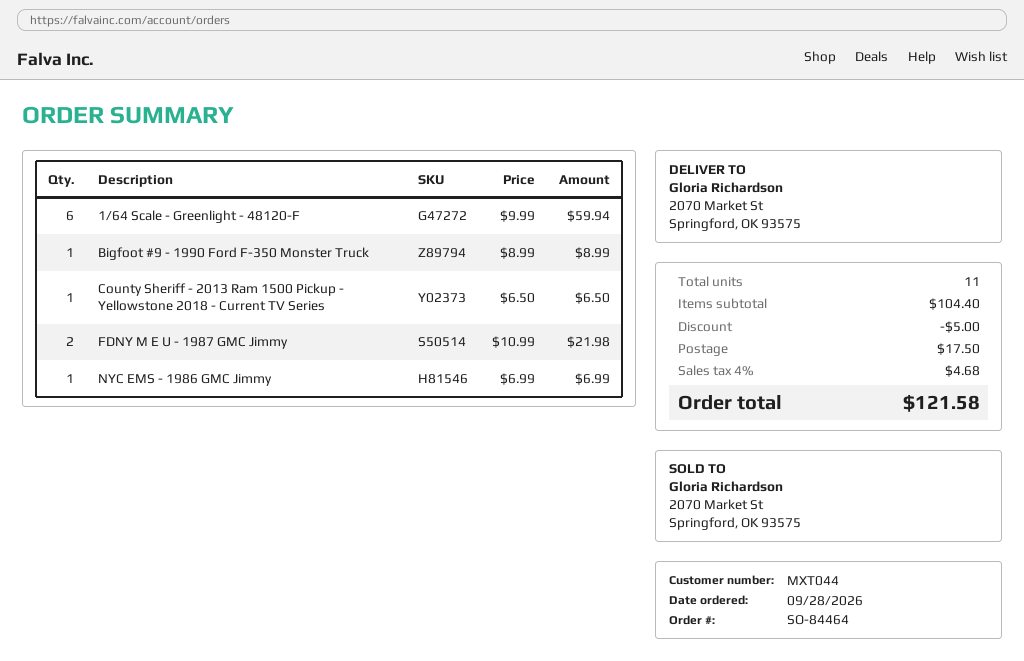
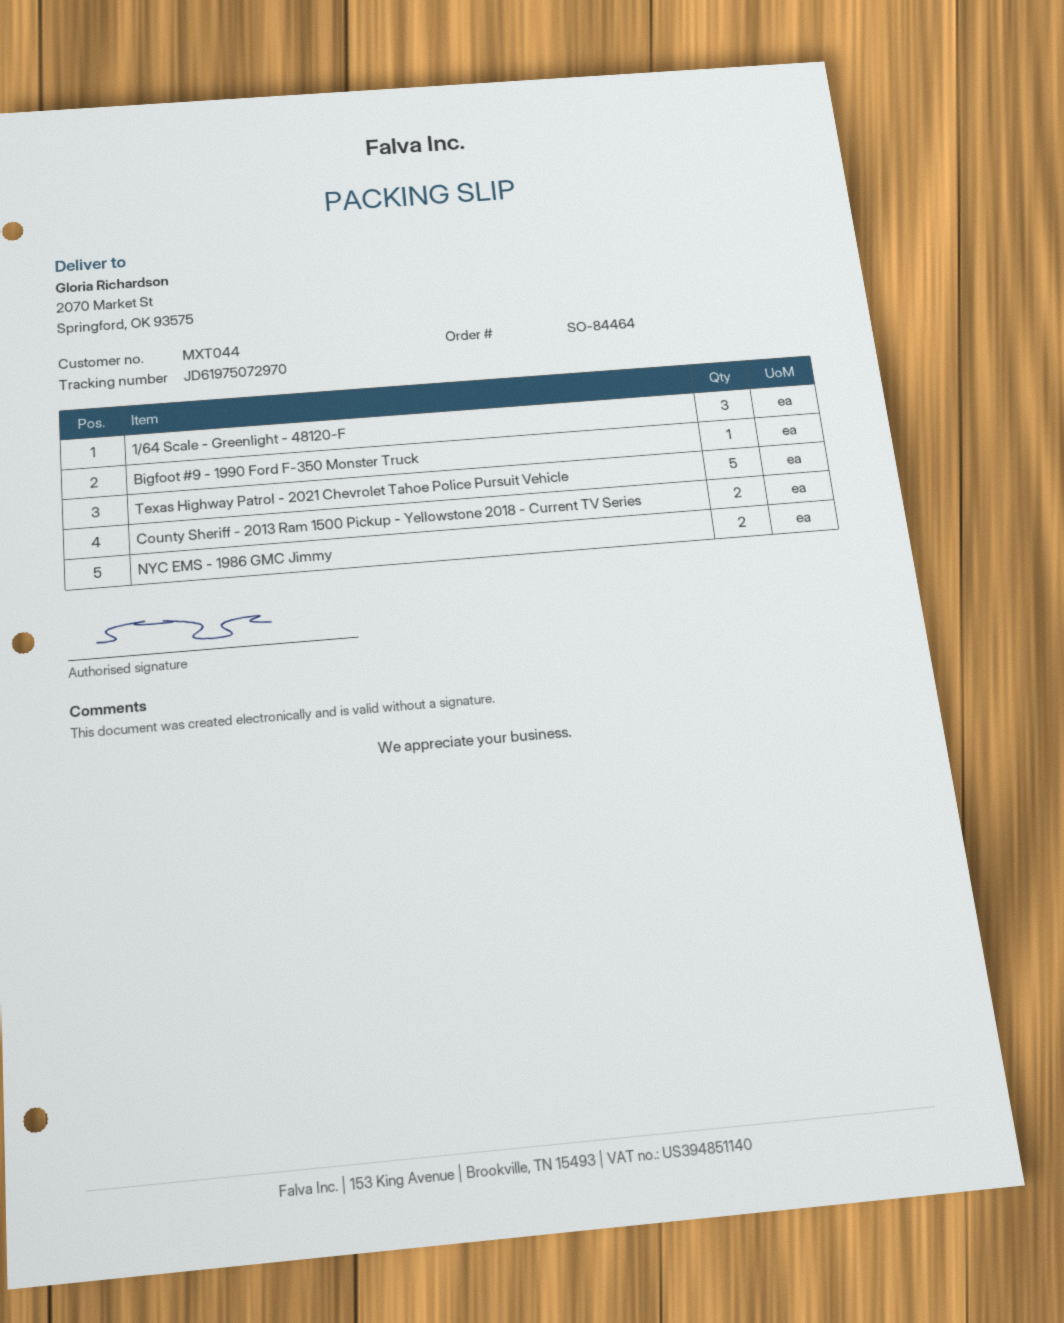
1/64 Scale - Greenlight - 48120-F: 6 -> 3
County Sheriff - 2013 Ram 1500 Pickup - Yellowstone 2018 - Current TV Series: 1 -> 2
FDNY M E U - 1987 GMC Jimmy: 2 -> none
NYC EMS - 1986 GMC Jimmy: 1 -> 2
Texas Highway Patrol - 2021 Chevrolet Tahoe Police Pursuit Vehicle: none -> 5

